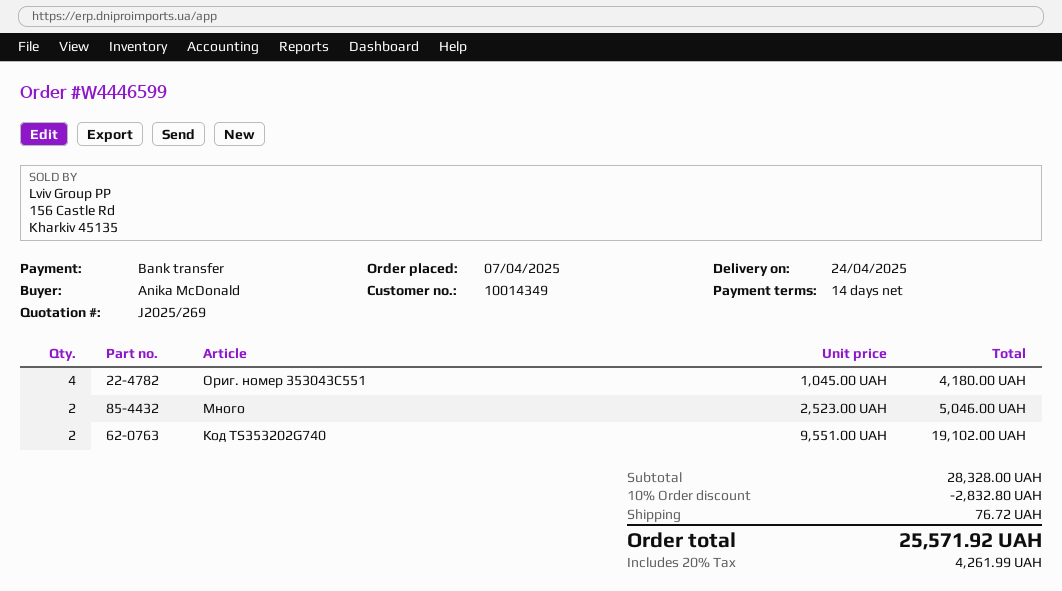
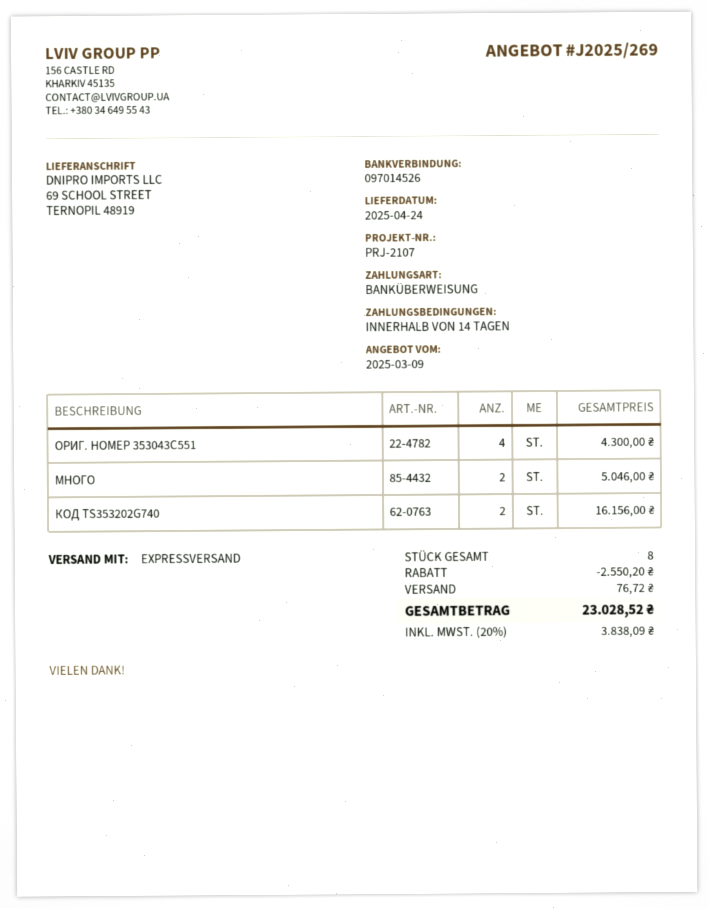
Ориг. номер 353043C551: 4 for 4180.00 -> 4 for 4300.00
Код TS353202G740: 2 for 19102.00 -> 2 for 16156.00
discount: 2832.80 -> 2550.20
tax: 20% = 4261.99 -> 20% = 3838.09
total: 25571.92 -> 23028.52

